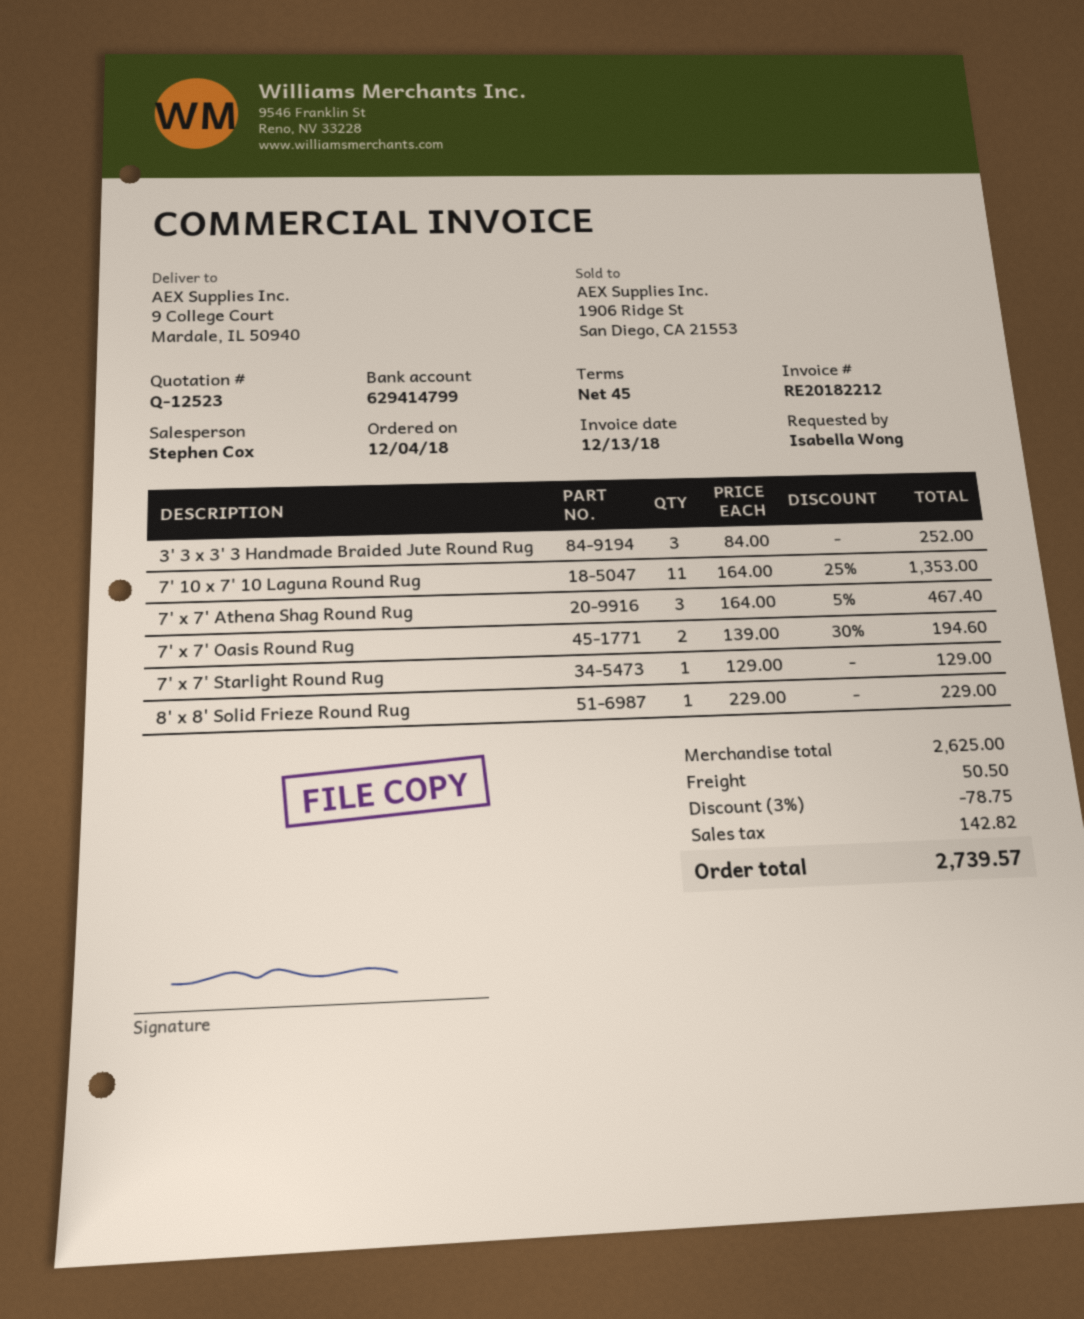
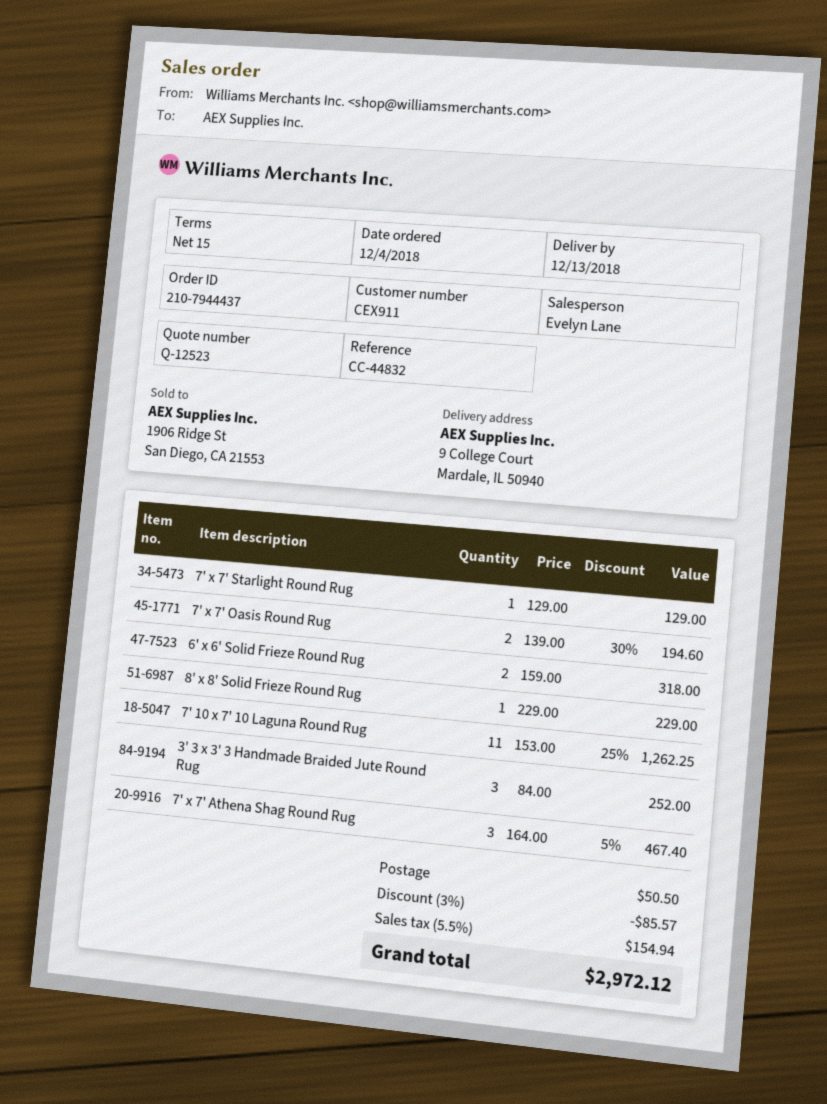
payment terms: 45 days -> 15 days
sales rep: Stephen Cox -> Evelyn Lane
7' 10 x 7' 10 Laguna Round Rug: 11 x 164.00 - 25% = 1353.00 -> 11 x 153.00 - 25% = 1262.25
6' x 6' Solid Frieze Round Rug: none -> 2 x 159.00 = 318.00
discount: 3% = 78.75 -> 3% = 85.57
tax: 142.82 -> 154.94
total: 2739.57 -> 2972.12

